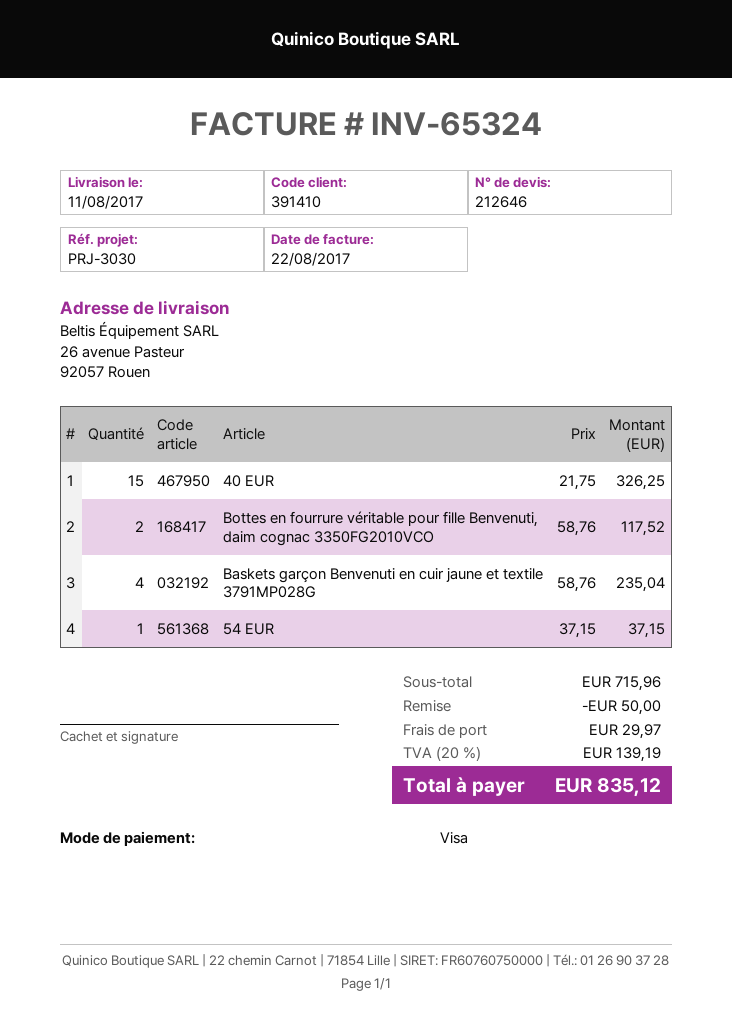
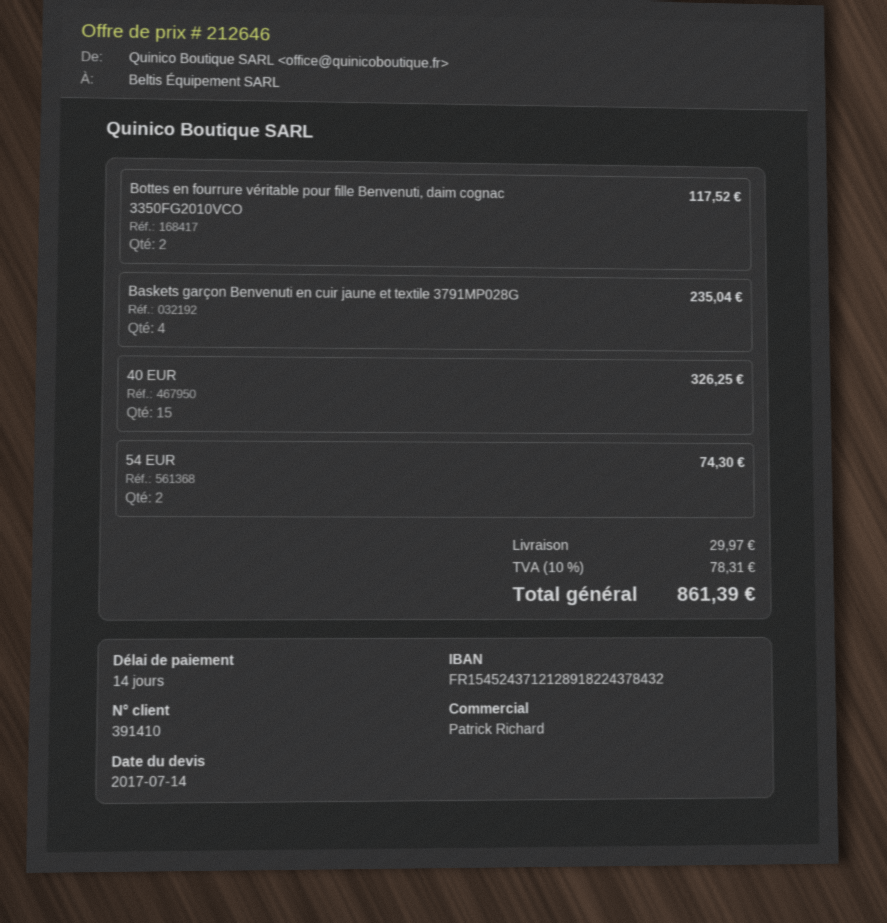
54 EUR: 1 for 37.15 -> 2 for 74.30
discount: 50.00 -> none
tax: 20% = 139.19 -> 10% = 78.31
total: 835.12 -> 861.39

